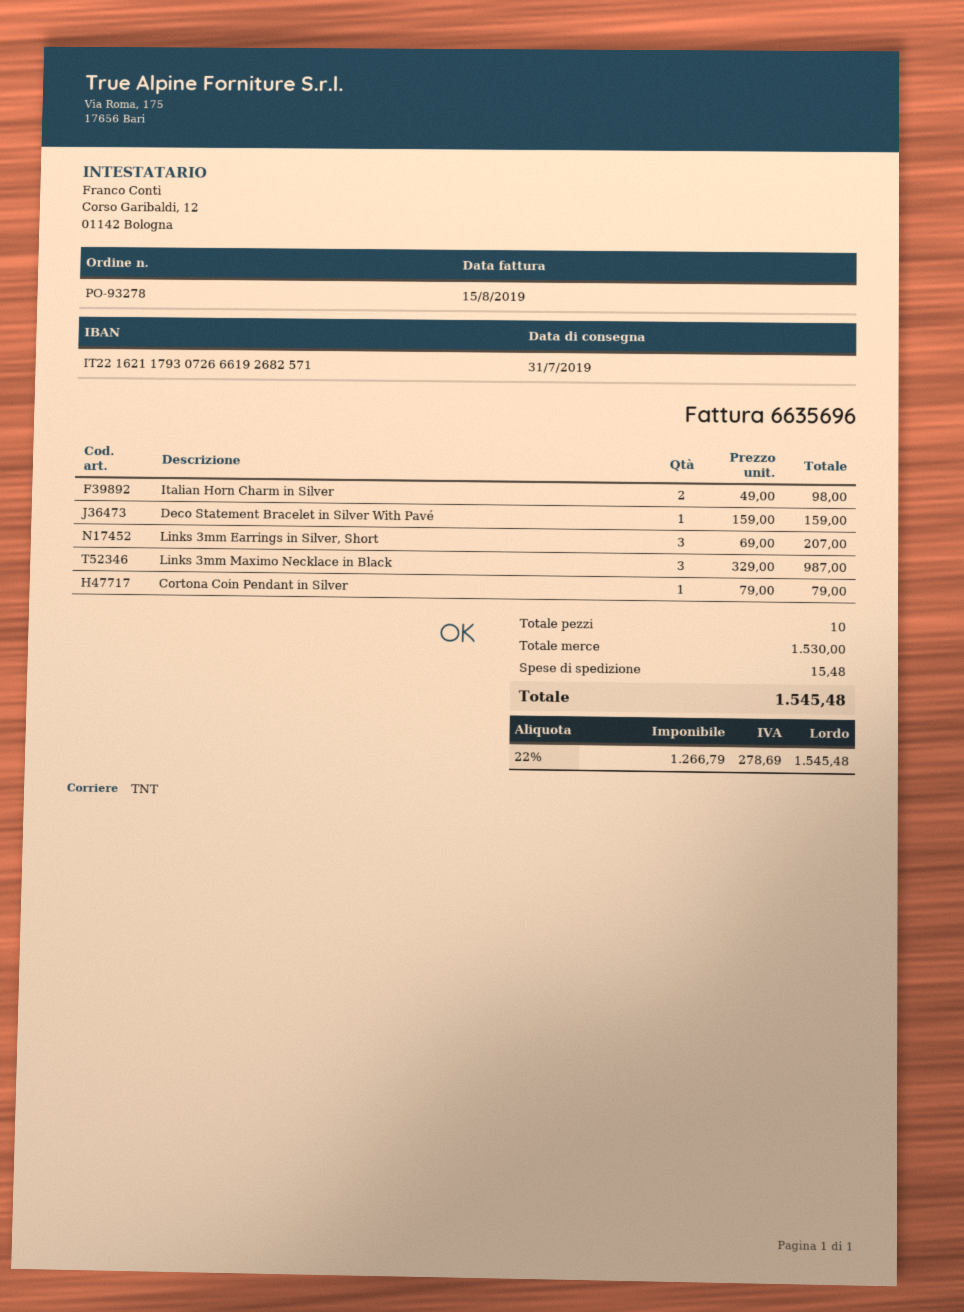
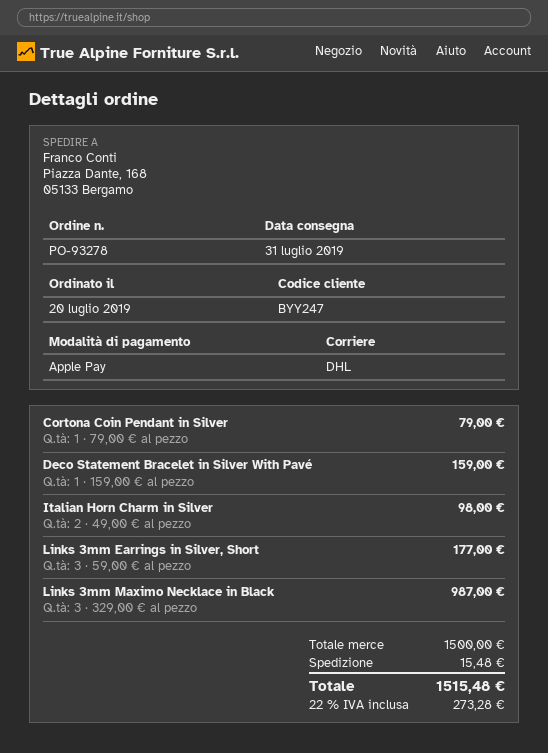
shipping method: TNT -> DHL
Links 3mm Earrings in Silver, Short: 3 x 69.00 = 207.00 -> 3 x 59.00 = 177.00
subtotal: 1530.00 -> 1500.00
tax: 22% = 278.69 -> 22% = 273.28
total: 1545.48 -> 1515.48

